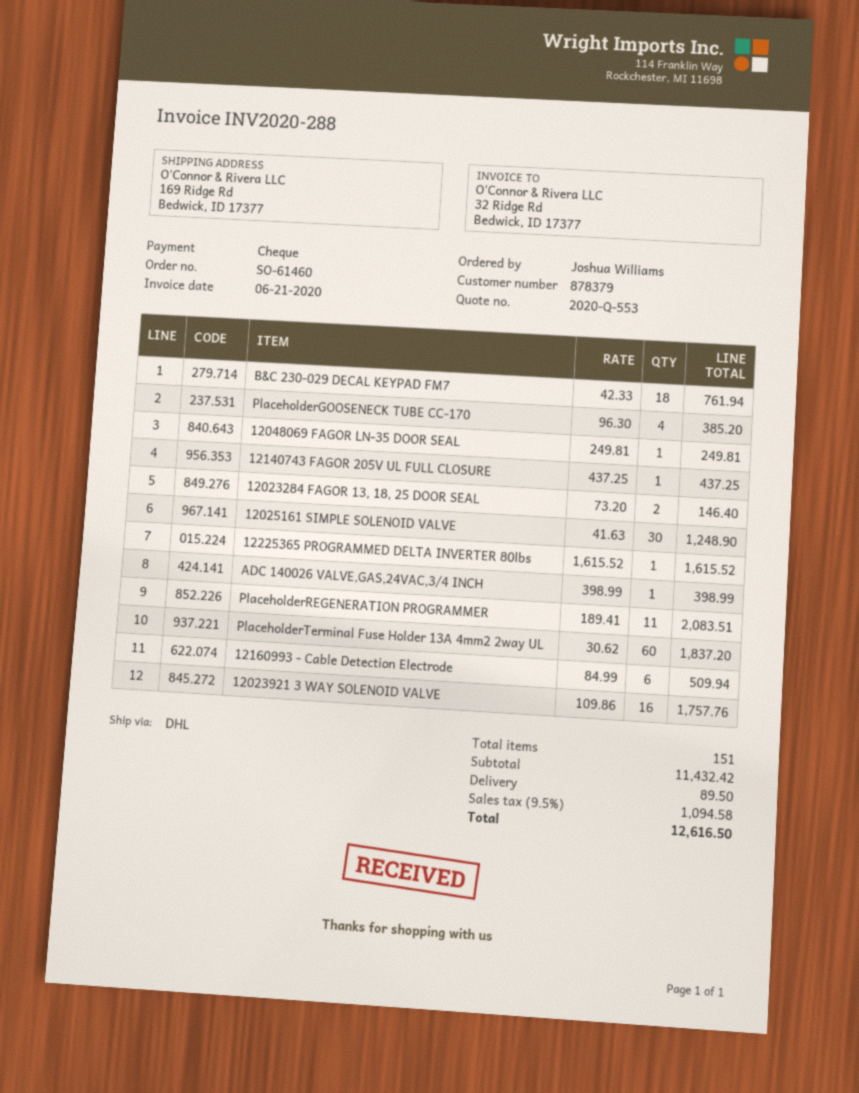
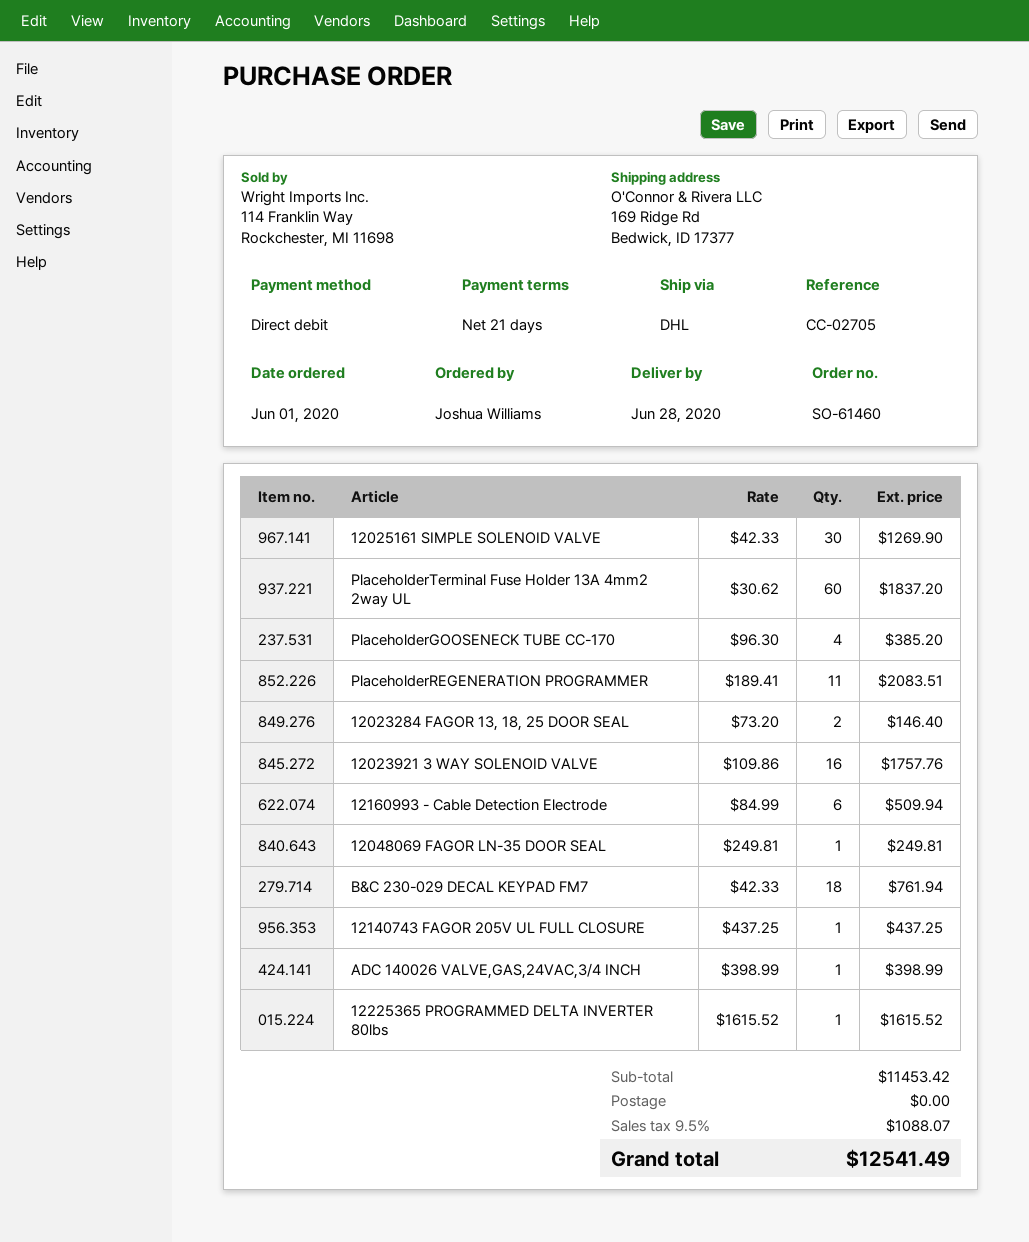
payment method: cheque -> direct debit
12025161 SIMPLE SOLENOID VALVE: 30 x 41.63 = 1248.90 -> 30 x 42.33 = 1269.90
subtotal: 11432.42 -> 11453.42
shipping: 89.50 -> 0.00
tax: 9.5% = 1094.58 -> 9.5% = 1088.07
total: 12616.50 -> 12541.49

